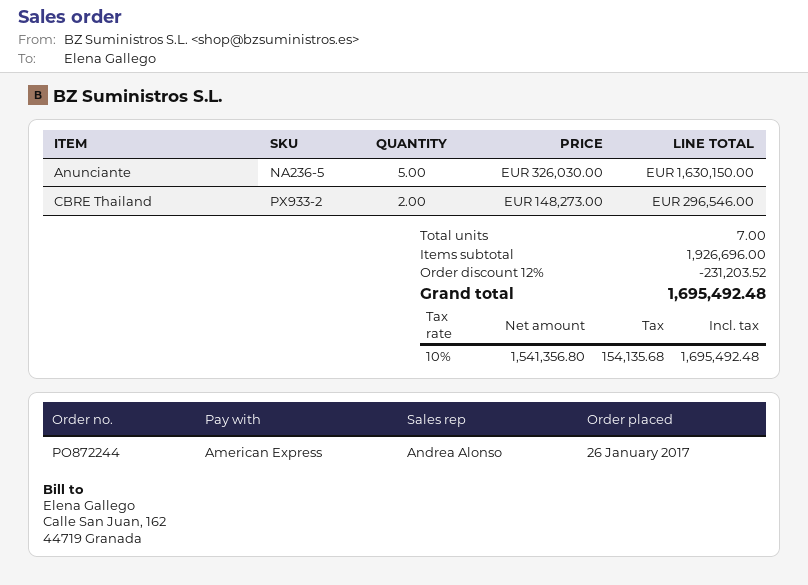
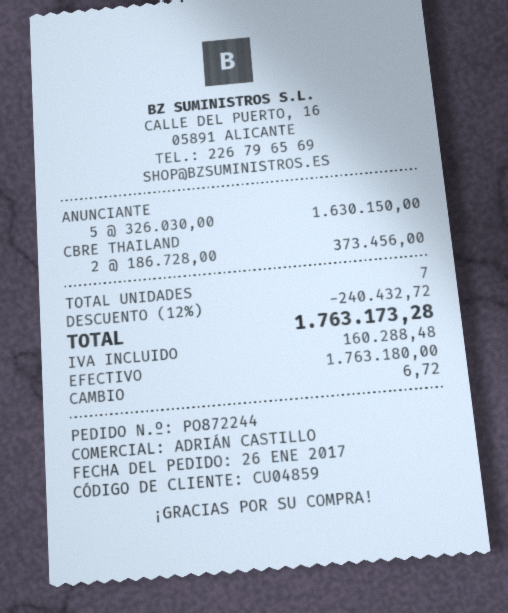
sales rep: Andrea Alonso -> ADRIÁN CASTILLO
payment method: American Express -> cash
CBRE Thailand: 2 x 148273.00 = 296546.00 -> 2 x 186728.00 = 373456.00
discount: 12% = 231203.52 -> 12% = 240432.72
tax: 154135.68 -> 160288.48
total: 1695492.48 -> 1763173.28

